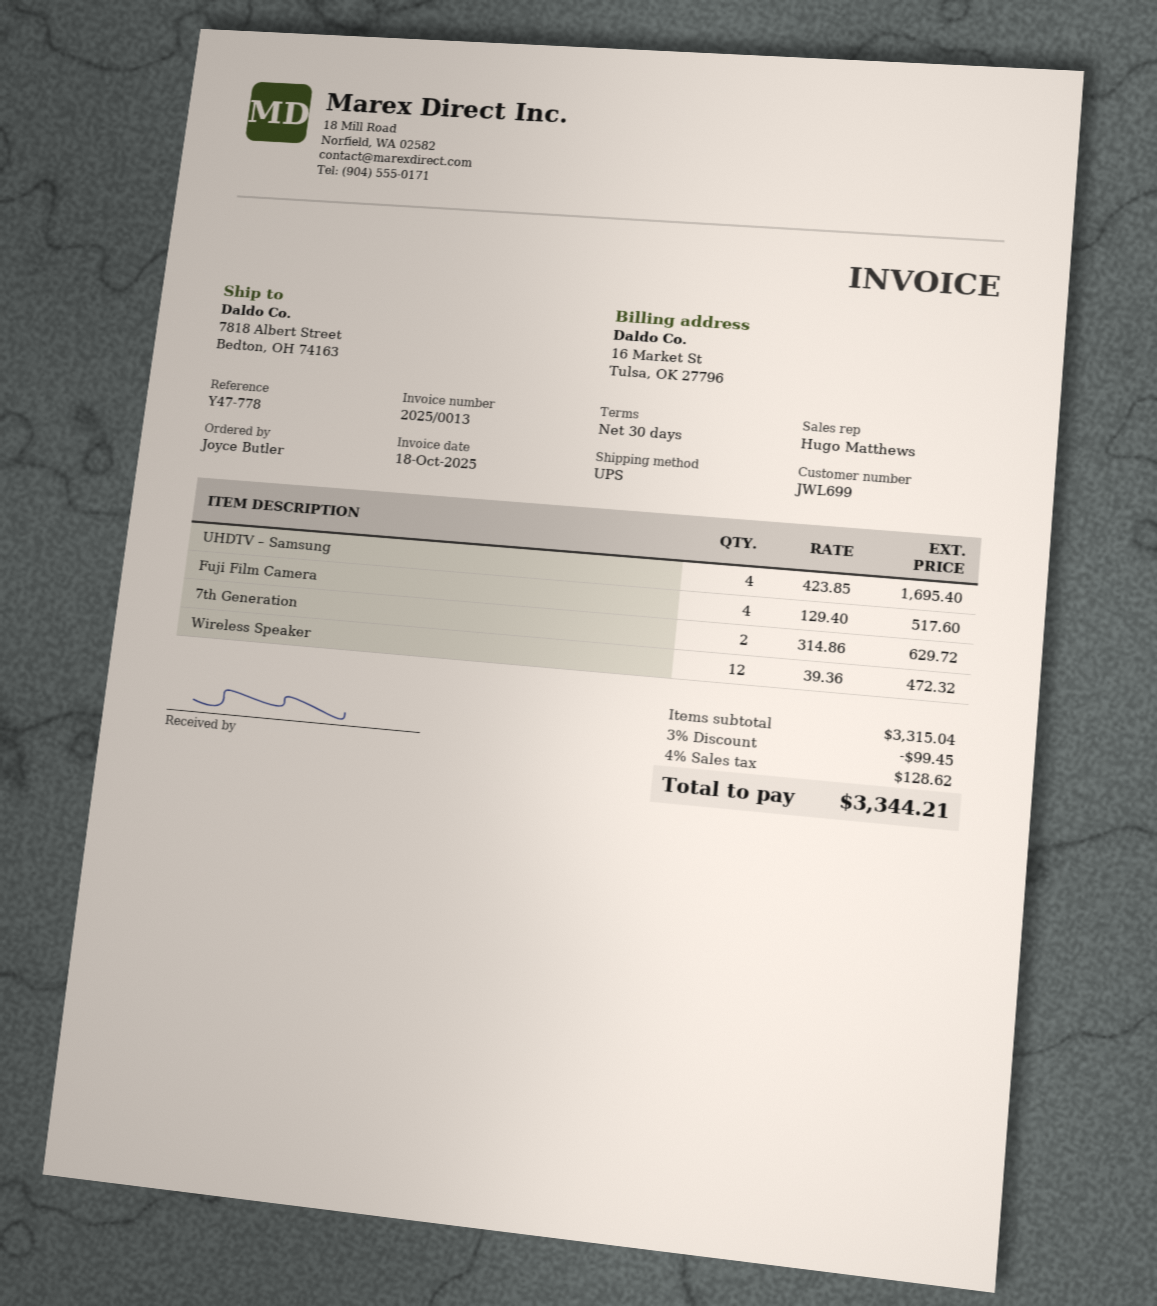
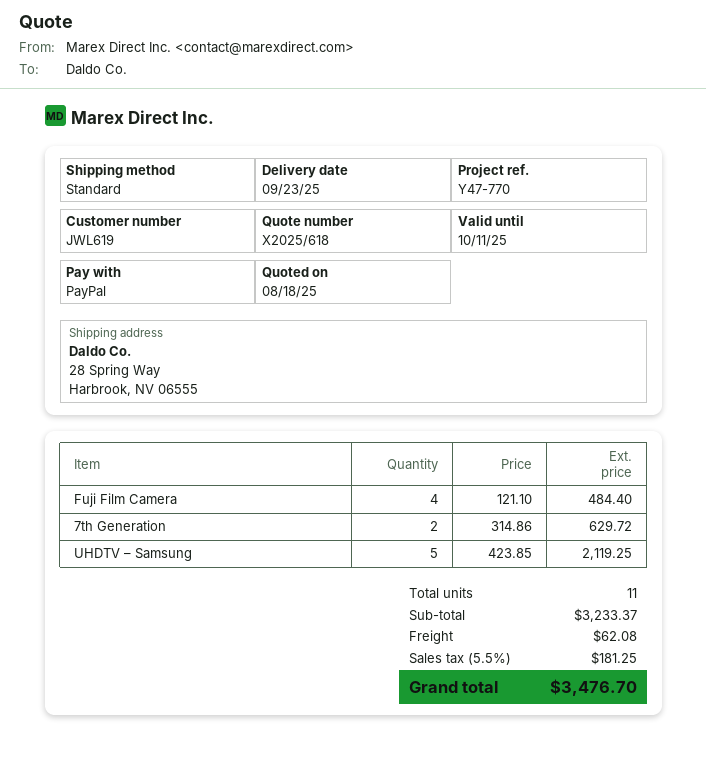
customer number: JWL699 -> JWL619
reference: Y47-778 -> Y47-770
shipping method: UPS -> standard
ship to: 7818 Albert Street, Bedton, OH 74163 -> 28 Spring Way, Harbrook, NV 06555
UHDTV – Samsung: 4 x 423.85 = 1695.40 -> 5 x 423.85 = 2119.25
Fuji Film Camera: 4 x 129.40 = 517.60 -> 4 x 121.10 = 484.40
Wireless Speaker: 12 x 39.36 = 472.32 -> none
subtotal: 3315.04 -> 3233.37
discount: 3% = 99.45 -> none
shipping: none -> 62.08
tax: 4% = 128.62 -> 5.5% = 181.25
total: 3344.21 -> 3476.70

